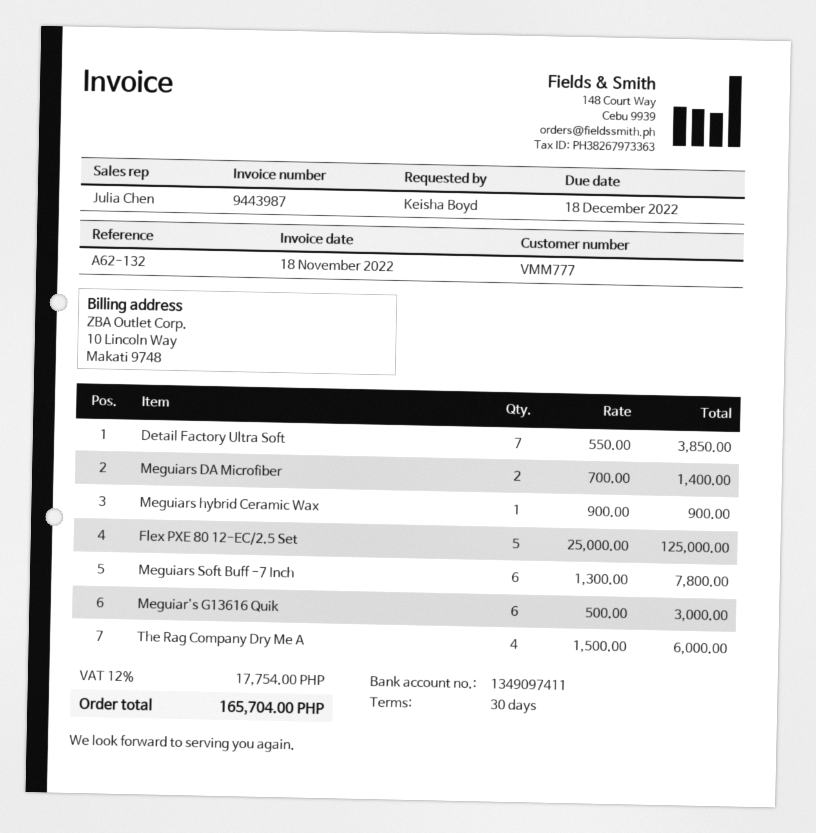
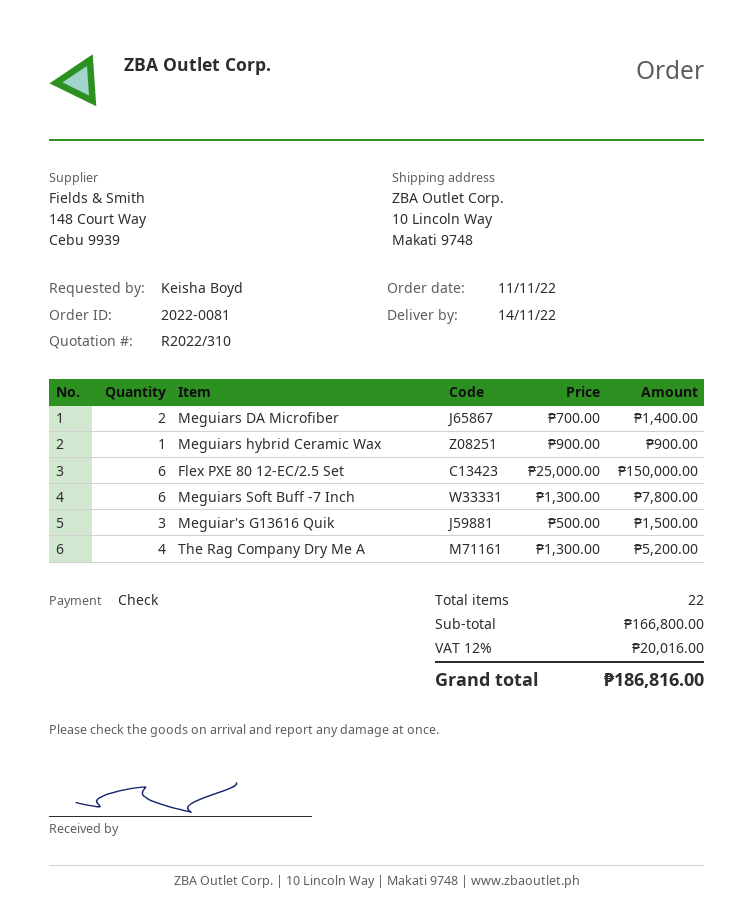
Detail Factory Ultra Soft: 7 x 550.00 = 3850.00 -> none
Flex PXE 80 12-EC/2.5 Set: 5 x 25000.00 = 125000.00 -> 6 x 25000.00 = 150000.00
Meguiar's G13616 Quik: 6 x 500.00 = 3000.00 -> 3 x 500.00 = 1500.00
The Rag Company Dry Me A: 4 x 1500.00 = 6000.00 -> 4 x 1300.00 = 5200.00
tax: 12% = 17754.00 -> 12% = 20016.00
total: 165704.00 -> 186816.00

